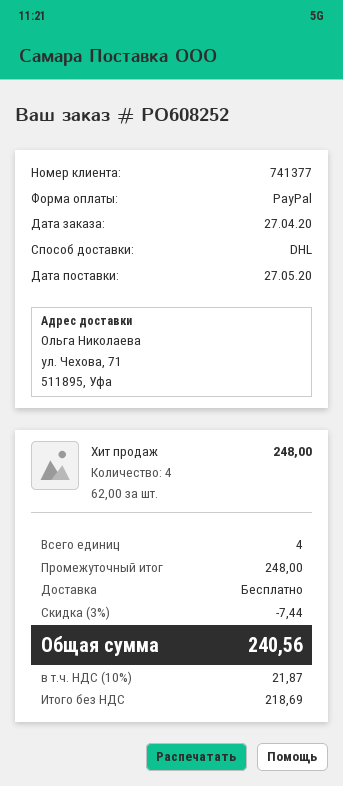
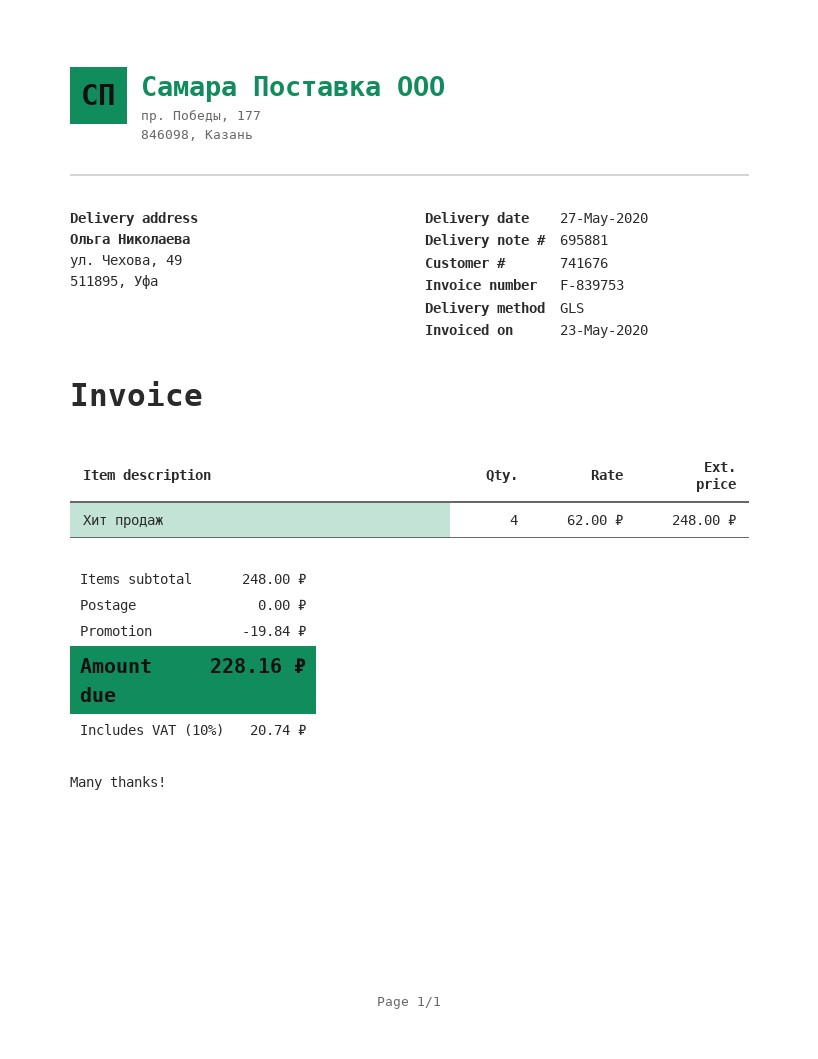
customer number: 741377 -> 741676
shipping method: DHL -> GLS
ship to: ул. Чехова, 71, 511895, Уфа -> ул. Чехова, 49, 511895, Уфа
discount: 7.44 -> 19.84
tax: 10% = 21.87 -> 10% = 20.74
total: 240.56 -> 228.16

